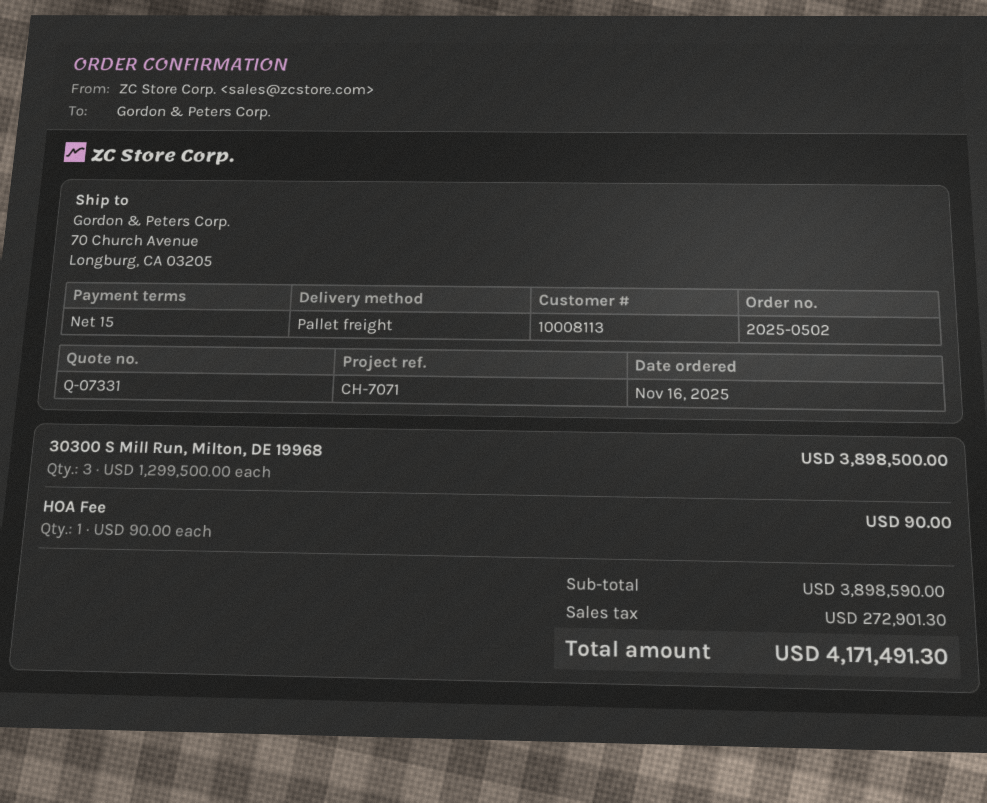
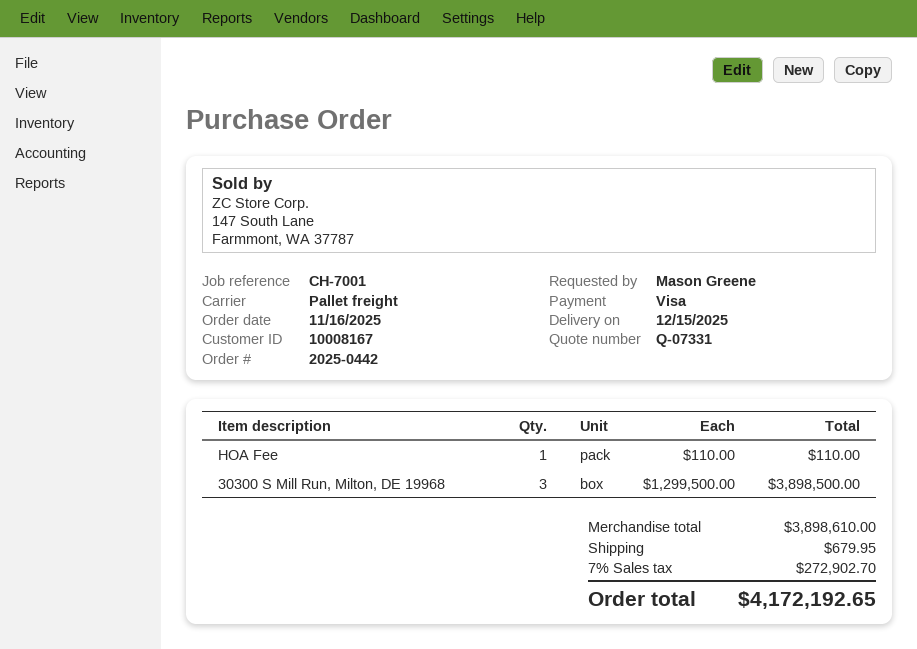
order number: 2025-0502 -> 2025-0442
customer number: 10008113 -> 10008167
reference: CH-7071 -> CH-7001
HOA Fee: 1 x 90.00 = 90.00 -> 1 x 110.00 = 110.00
subtotal: 3898590.00 -> 3898610.00
shipping: none -> 679.95
tax: 272901.30 -> 272902.70
total: 4171491.30 -> 4172192.65

